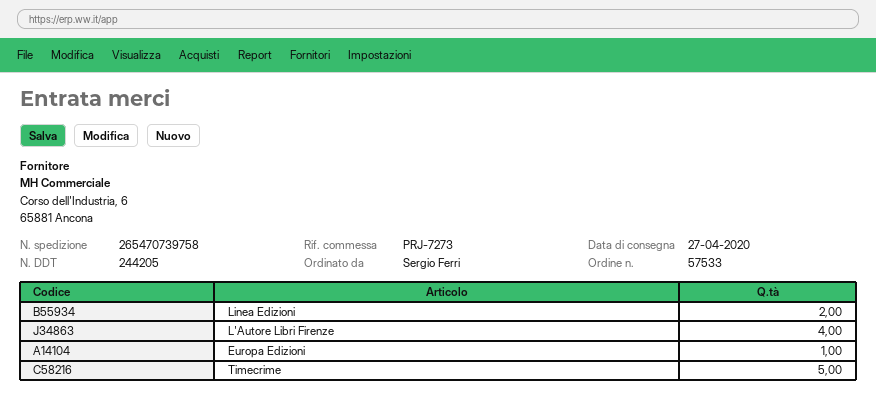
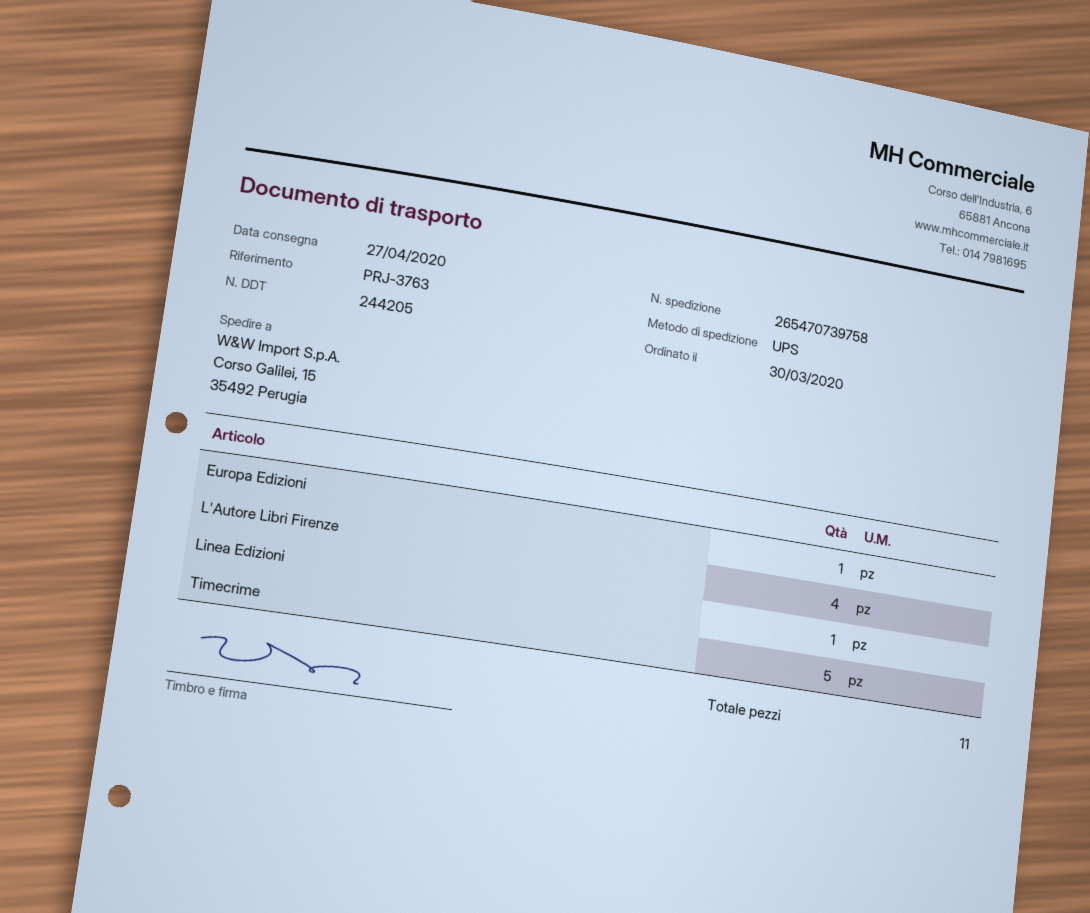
reference: PRJ-7273 -> PRJ-3763
Linea Edizioni: 2 -> 1

